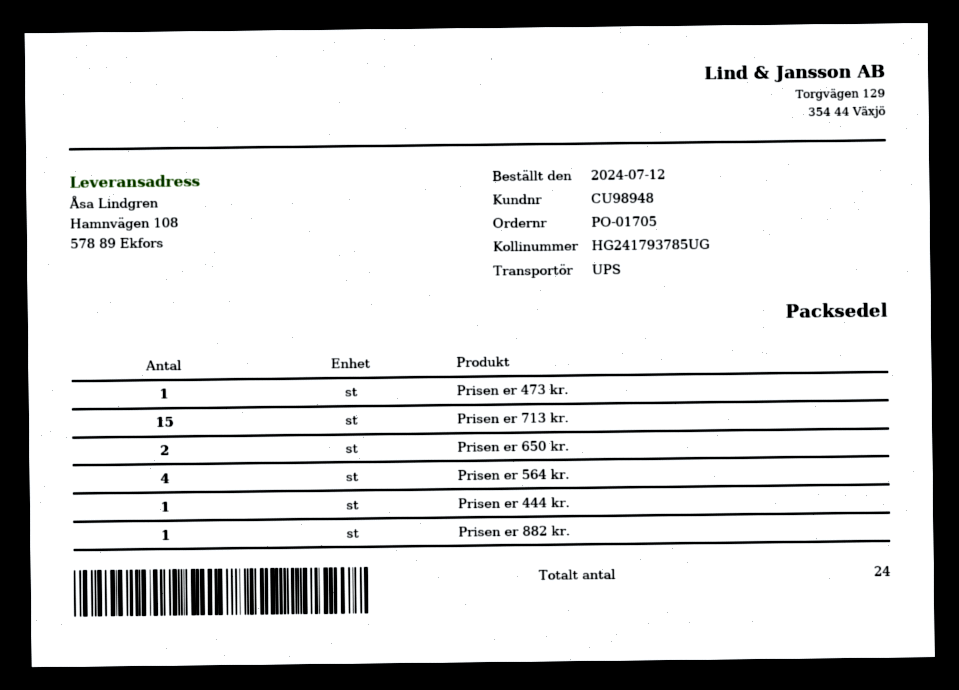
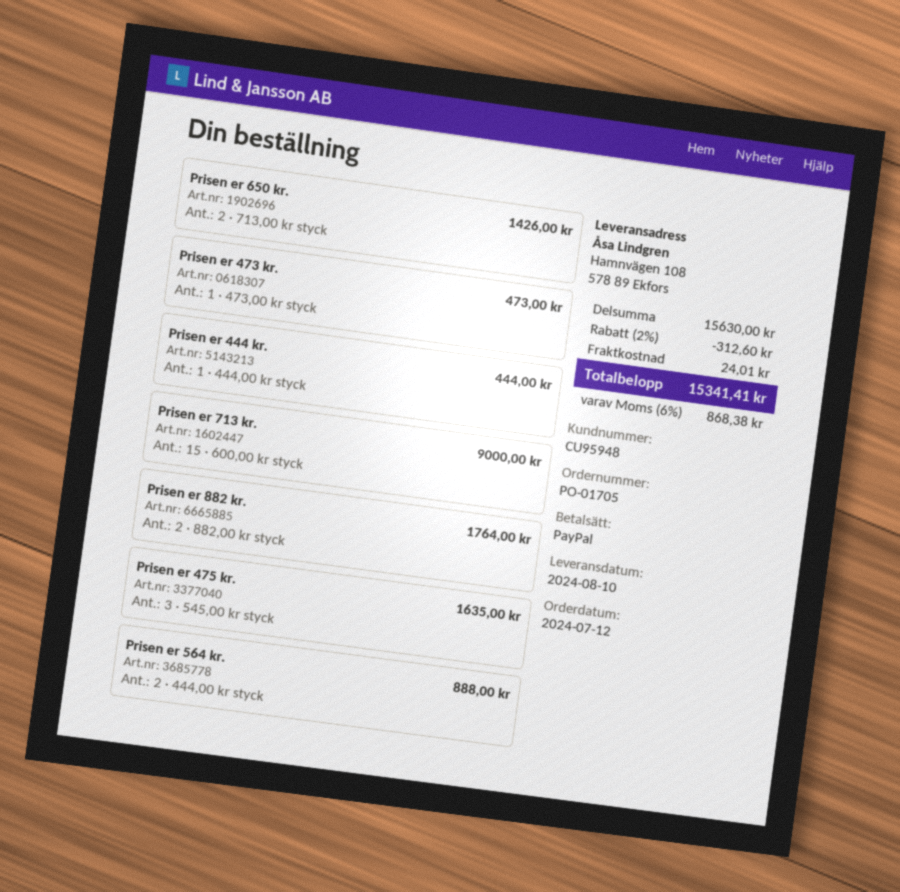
customer number: CU98948 -> CU95948
Prisen er 564 kr.: 4 -> 2
Prisen er 882 kr.: 1 -> 2
Prisen er 475 kr.: none -> 3

